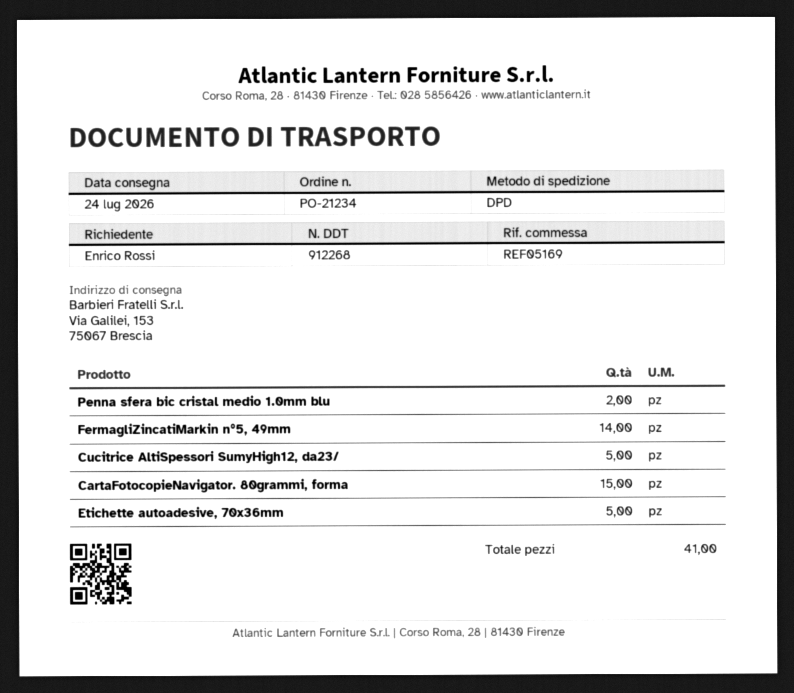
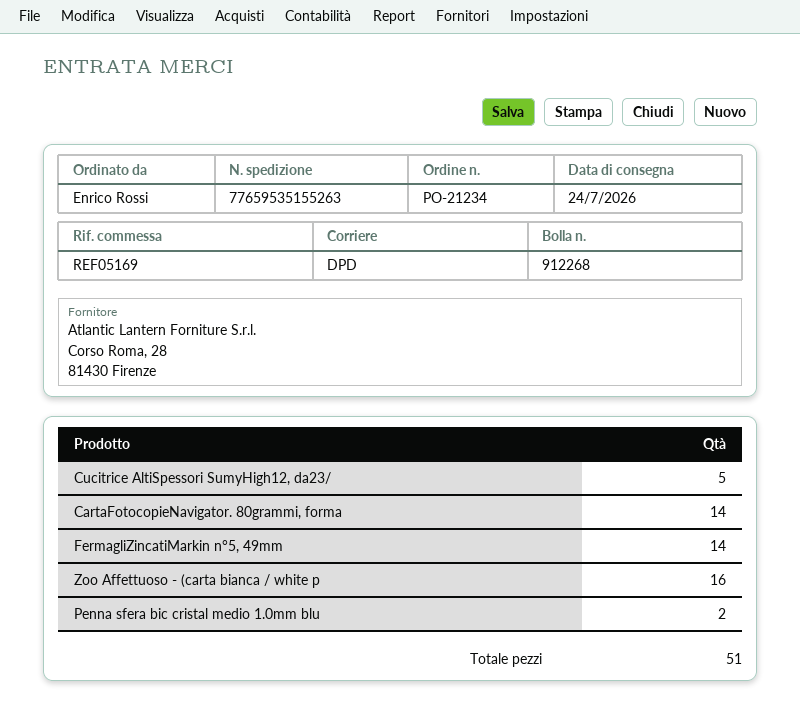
CartaFotocopieNavigator. 80grammi, forma: 15 -> 14
Etichette autoadesive, 70x36mm: 5 -> none
Zoo Affettuoso - (carta bianca / white p: none -> 16
total quantity: 41 -> 51

